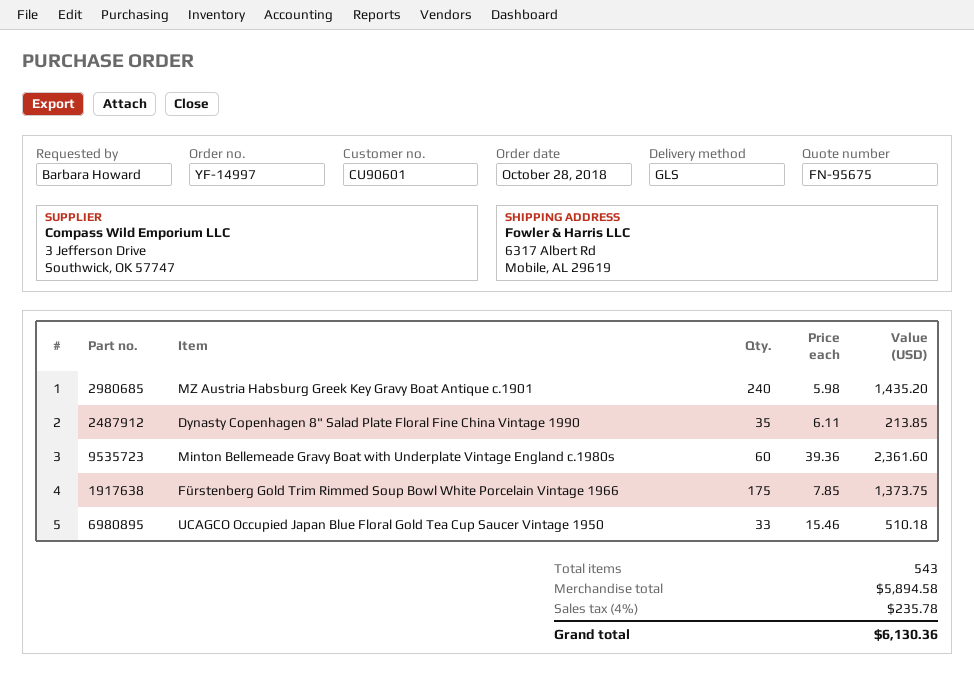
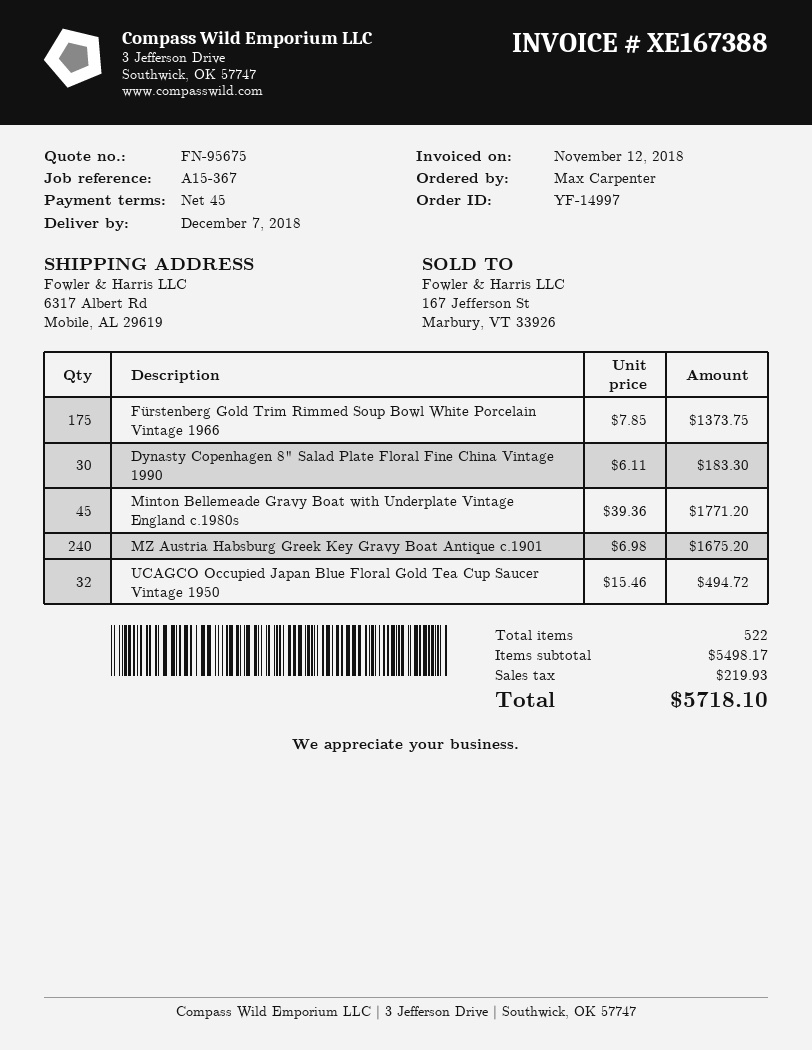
ordered by: Barbara Howard -> Max Carpenter
MZ Austria Habsburg Greek Key Gravy Boat Antique c.1901: 240 x 5.98 = 1435.20 -> 240 x 6.98 = 1675.20
Dynasty Copenhagen 8" Salad Plate Floral Fine China Vintage 1990: 35 x 6.11 = 213.85 -> 30 x 6.11 = 183.30
Minton Bellemeade Gravy Boat with Underplate Vintage England c.1980s: 60 x 39.36 = 2361.60 -> 45 x 39.36 = 1771.20
UCAGCO Occupied Japan Blue Floral Gold Tea Cup Saucer Vintage 1950: 33 x 15.46 = 510.18 -> 32 x 15.46 = 494.72
total quantity: 543 -> 522
subtotal: 5894.58 -> 5498.17
tax: 235.78 -> 219.93
total: 6130.36 -> 5718.10

